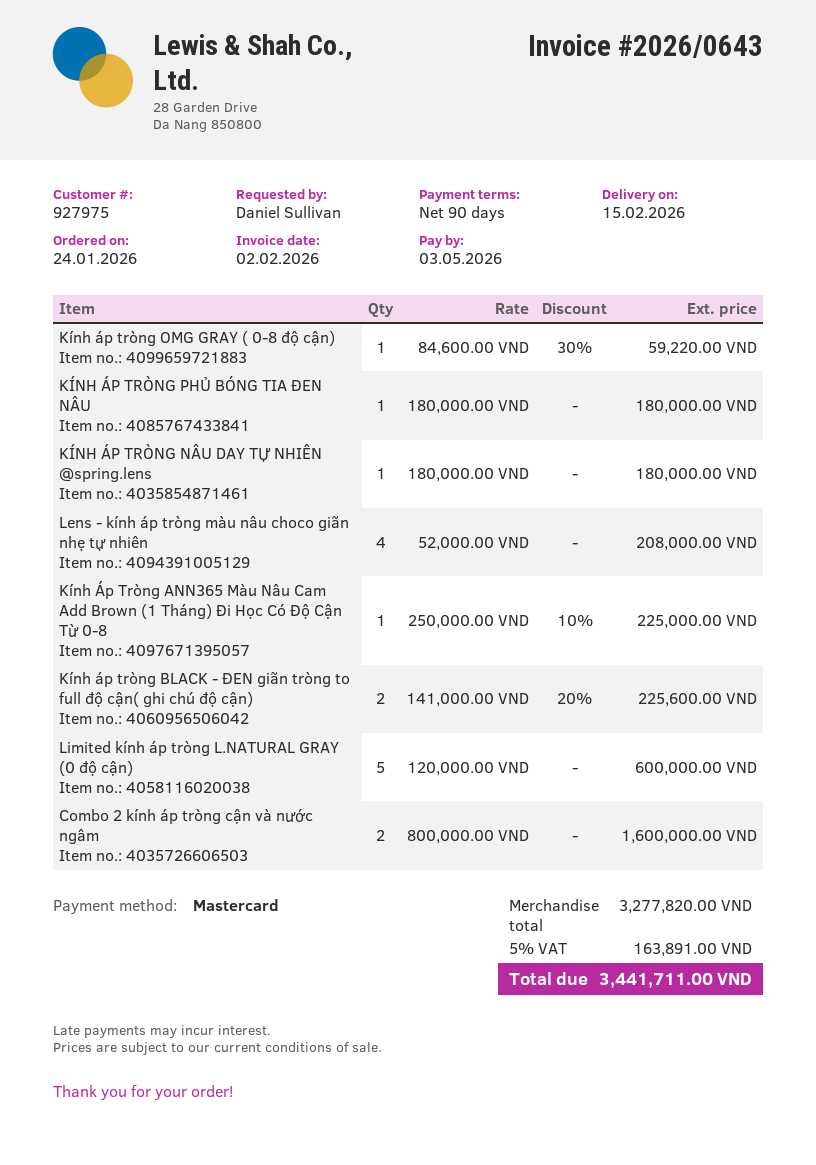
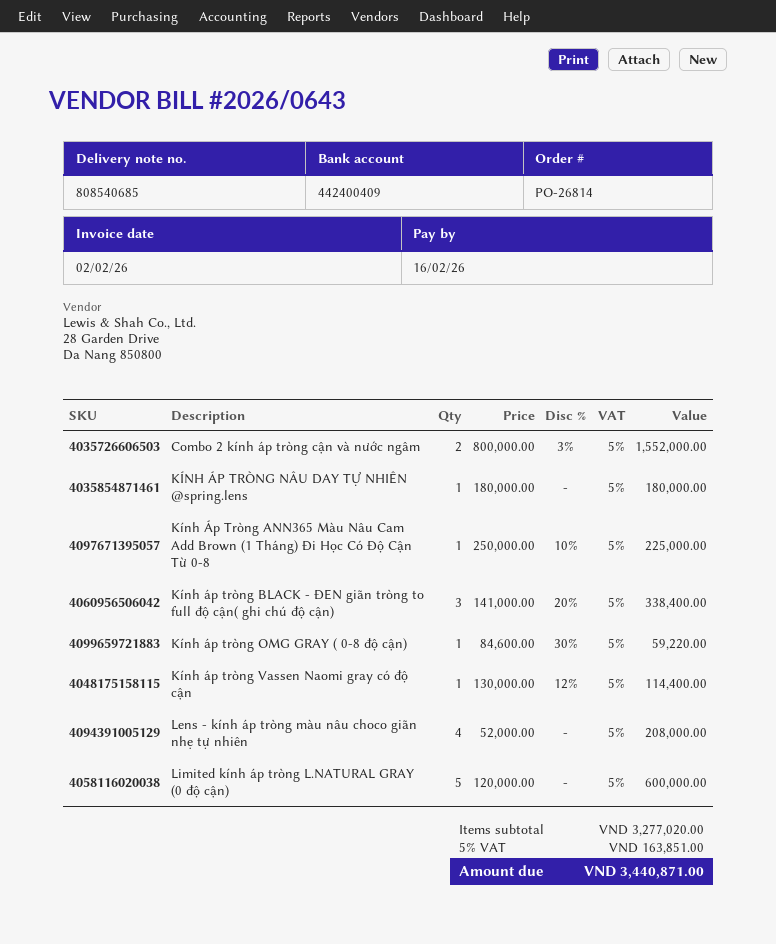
due date: 2026-05-03 -> 2026-02-16
KÍNH ÁP TRÒNG PHỦ BÓNG TIA ĐEN NÂU: 1 x 180000.00 = 180000.00 -> none
Kính áp tròng BLACK - ĐEN giãn tròng to full độ cận( ghi chú độ cận): 2 x 141000.00 - 20% = 225600.00 -> 3 x 141000.00 - 20% = 338400.00
Combo 2 kính áp tròng cận và nước ngâm: 2 x 800000.00 = 1600000.00 -> 2 x 800000.00 - 3% = 1552000.00
Kính áp tròng Vassen Naomi gray có độ cận: none -> 1 x 130000.00 - 12% = 114400.00
subtotal: 3277820.00 -> 3277020.00
tax: 5% = 163891.00 -> 5% = 163851.00
total: 3441711.00 -> 3440871.00

